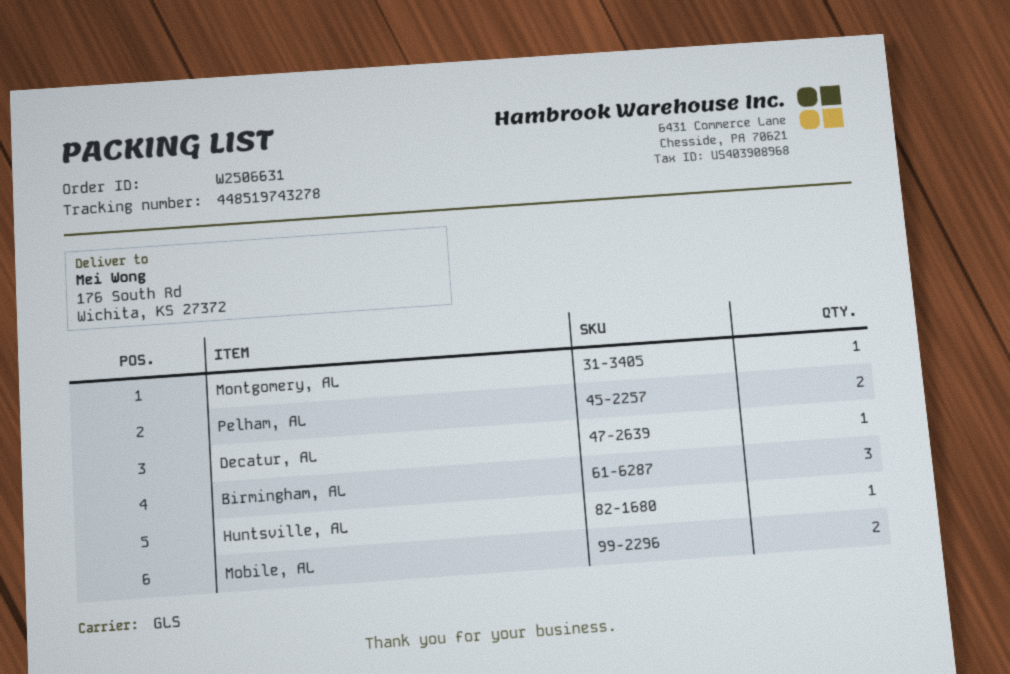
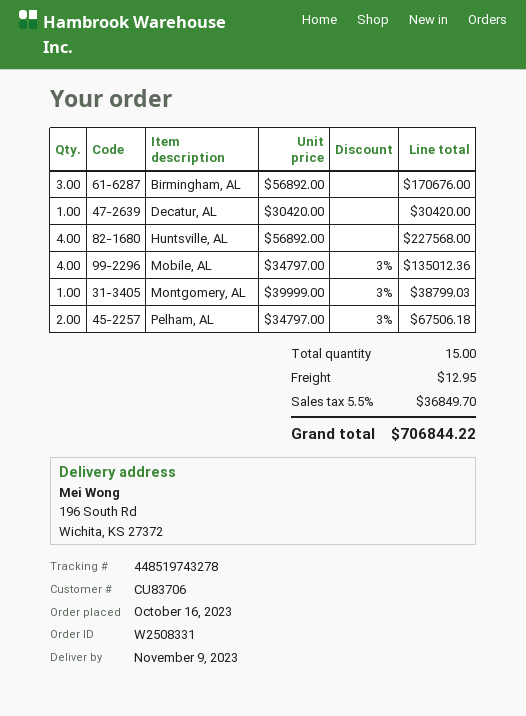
order number: W2506631 -> W2508331
ship to: 176 South Rd, Wichita, KS 27372 -> 196 South Rd, Wichita, KS 27372
Huntsville, AL: 1 -> 4
Mobile, AL: 2 -> 4

